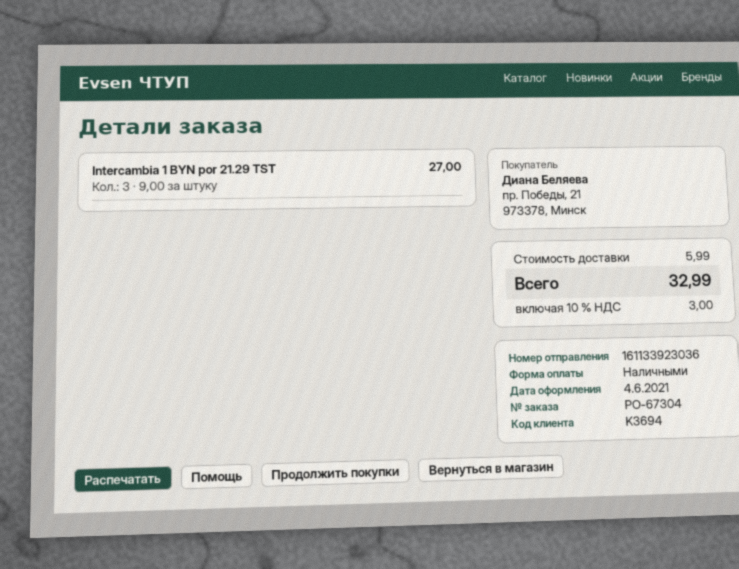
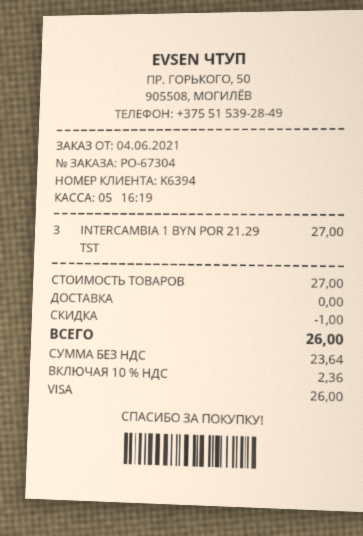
customer number: K3694 -> K6394
payment method: cash -> Visa
discount: none -> 1.00
shipping: 5.99 -> 0.00
tax: 10% = 3.00 -> 10% = 2.36
total: 32.99 -> 26.00

